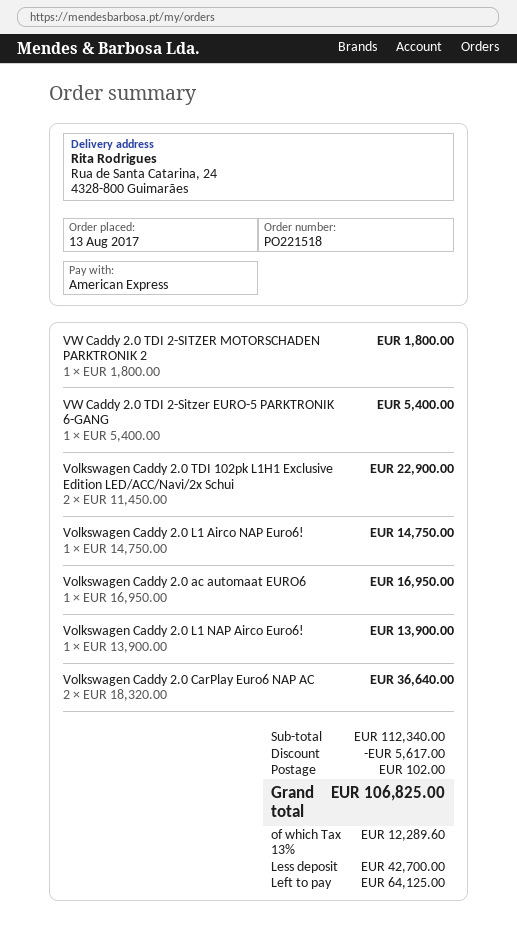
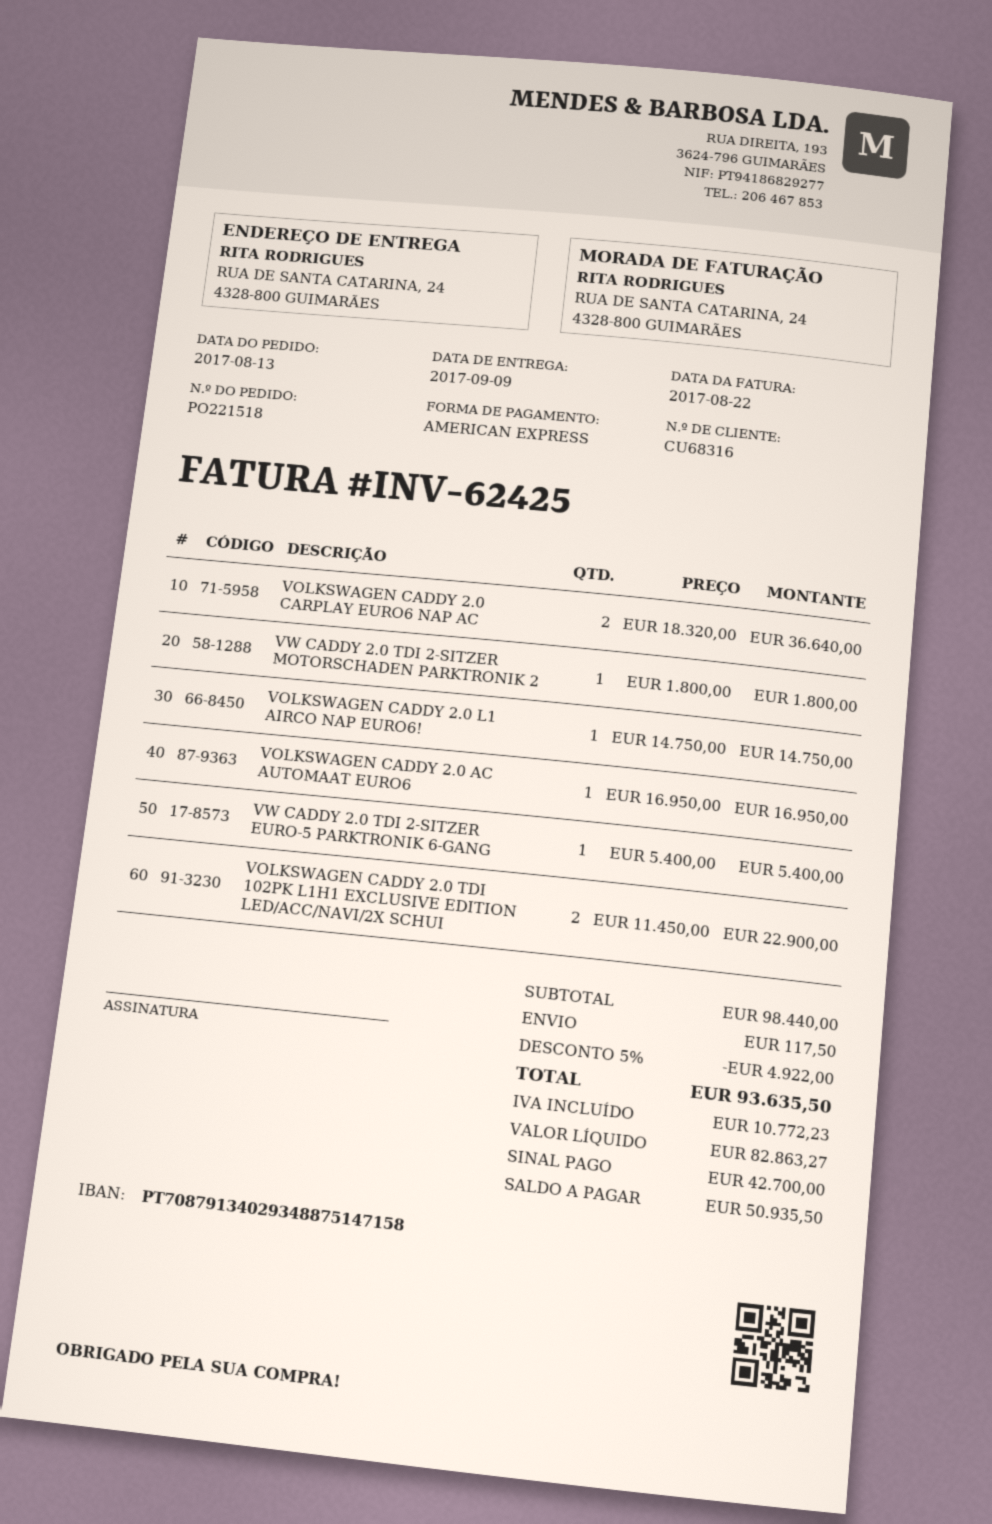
Volkswagen Caddy 2.0 L1 NAP Airco Euro6!: 1 x 13900.00 = 13900.00 -> none
subtotal: 112340.00 -> 98440.00
discount: 5617.00 -> 4922.00
shipping: 102.00 -> 117.50
tax: 12289.60 -> 10772.23
total: 106825.00 -> 93635.50
balance: 64125.00 -> 50935.50

